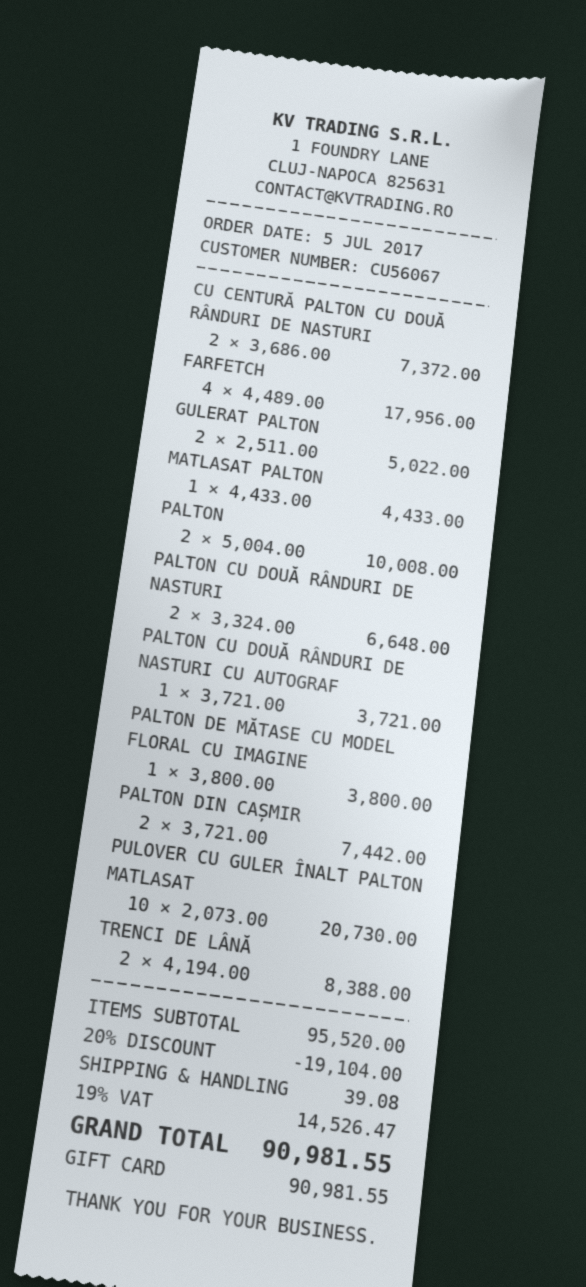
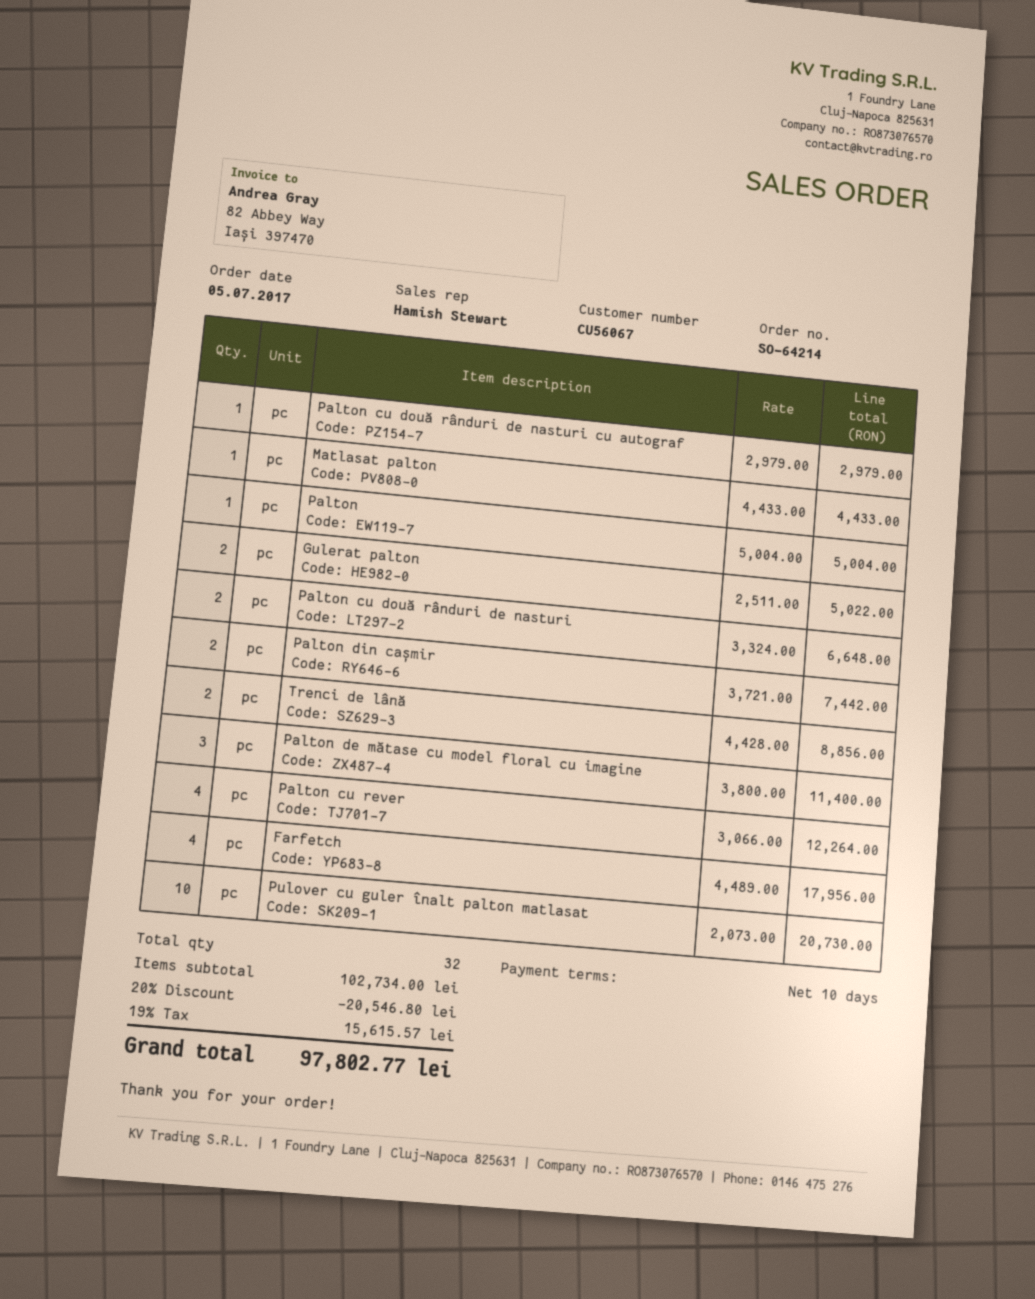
CU CENTURĂ PALTON CU DOUĂ RÂNDURI DE NASTURI: 2 x 3686.00 = 7372.00 -> none
PALTON: 2 x 5004.00 = 10008.00 -> 1 x 5004.00 = 5004.00
PALTON CU DOUĂ RÂNDURI DE NASTURI CU AUTOGRAF: 1 x 3721.00 = 3721.00 -> 1 x 2979.00 = 2979.00
PALTON DE MĂTASE CU MODEL FLORAL CU IMAGINE: 1 x 3800.00 = 3800.00 -> 3 x 3800.00 = 11400.00
TRENCI DE LÂNĂ: 2 x 4194.00 = 8388.00 -> 2 x 4428.00 = 8856.00
Palton cu rever: none -> 4 x 3066.00 = 12264.00
subtotal: 95520.00 -> 102734.00
discount: 20% = 19104.00 -> 20% = 20546.80
shipping: 39.08 -> none
tax: 19% = 14526.47 -> 19% = 15615.57
total: 90981.55 -> 97802.77

